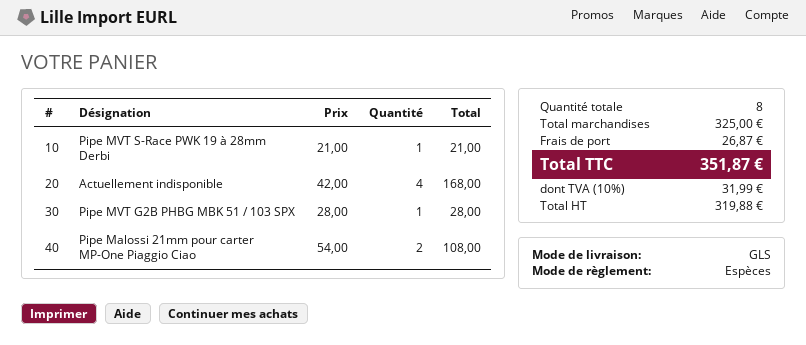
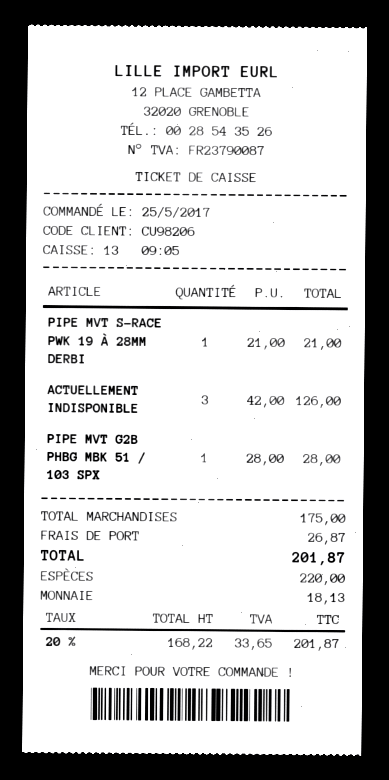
Actuellement indisponible: 4 x 42.00 = 168.00 -> 3 x 42.00 = 126.00
Pipe Malossi 21mm pour carter MP-One Piaggio Ciao: 2 x 54.00 = 108.00 -> none
subtotal: 325.00 -> 175.00
net: 319.88 -> 168.22
tax: 10% = 31.99 -> 20% = 33.65
total: 351.87 -> 201.87

